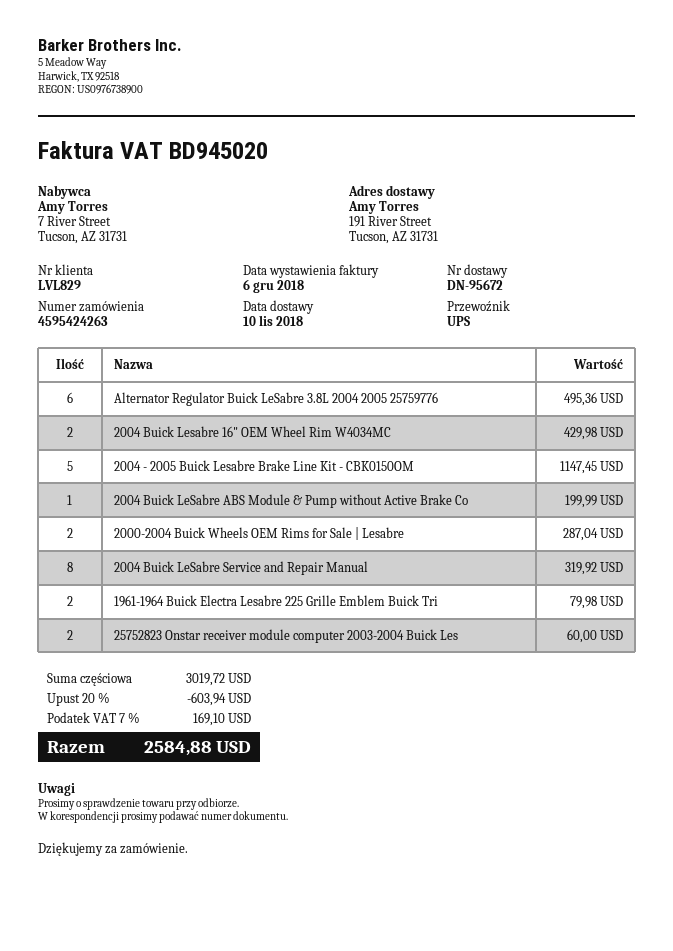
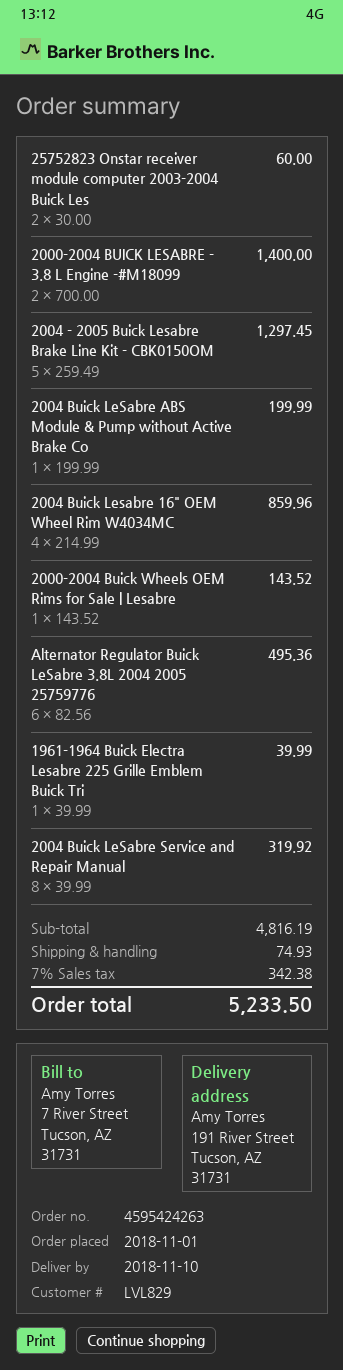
2004 Buick Lesabre 16" OEM Wheel Rim W4034MC: 2 for 429.98 -> 4 for 859.96
2004 - 2005 Buick Lesabre Brake Line Kit - CBK0150OM: 5 for 1147.45 -> 5 for 1297.45
2000-2004 Buick Wheels OEM Rims for Sale | Lesabre: 2 for 287.04 -> 1 for 143.52
1961-1964 Buick Electra Lesabre 225 Grille Emblem Buick Tri: 2 for 79.98 -> 1 for 39.99
2000-2004 BUICK LESABRE - 3.8 L Engine -#M18099: none -> 2 for 1400.00
subtotal: 3019.72 -> 4816.19
discount: 20% = 603.94 -> none
shipping: none -> 74.93
tax: 7% = 169.10 -> 7% = 342.38
total: 2584.88 -> 5233.50

